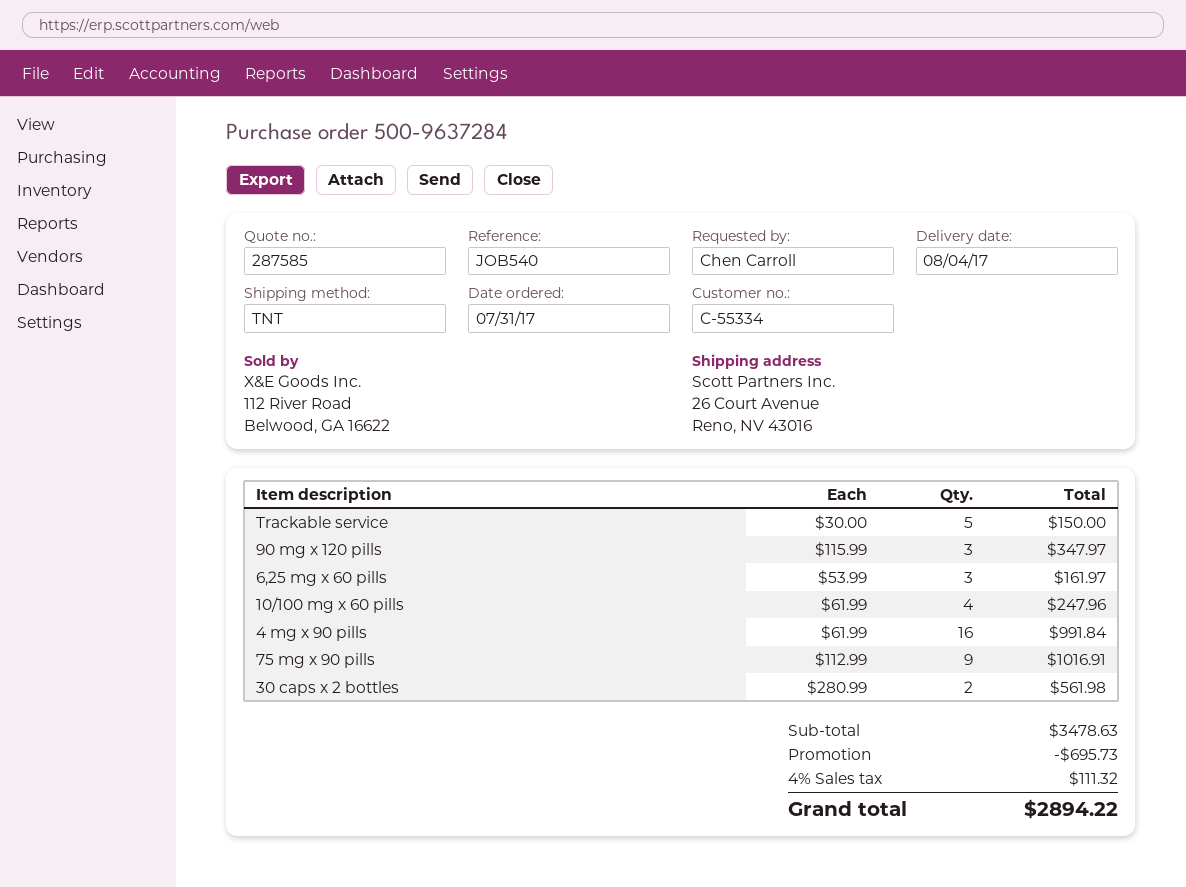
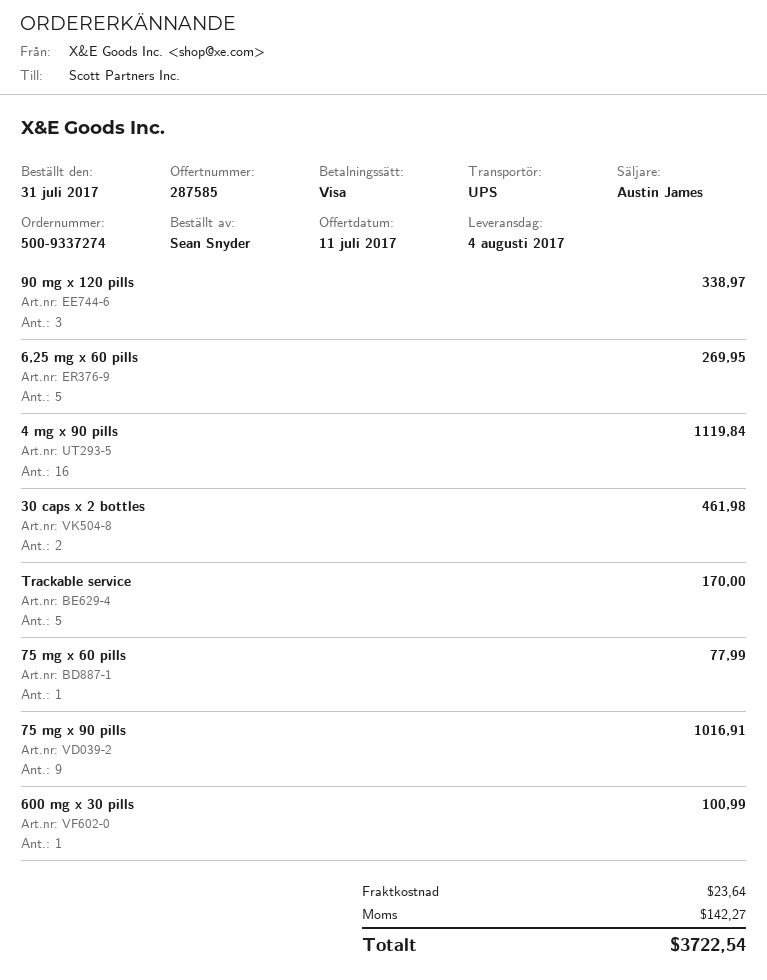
order number: 500-9637284 -> 500-9337274
ordered by: Chen Carroll -> Sean Snyder
shipping method: TNT -> UPS
Trackable service: 5 for 150.00 -> 5 for 170.00
90 mg x 120 pills: 3 for 347.97 -> 3 for 338.97
6,25 mg x 60 pills: 3 for 161.97 -> 5 for 269.95
10/100 mg x 60 pills: 4 for 247.96 -> none
4 mg x 90 pills: 16 for 991.84 -> 16 for 1119.84
30 caps x 2 bottles: 2 for 561.98 -> 2 for 461.98
75 mg x 60 pills: none -> 1 for 77.99
600 mg x 30 pills: none -> 1 for 100.99
discount: 695.73 -> none
shipping: none -> 23.64
tax: 111.32 -> 142.27
total: 2894.22 -> 3722.54

